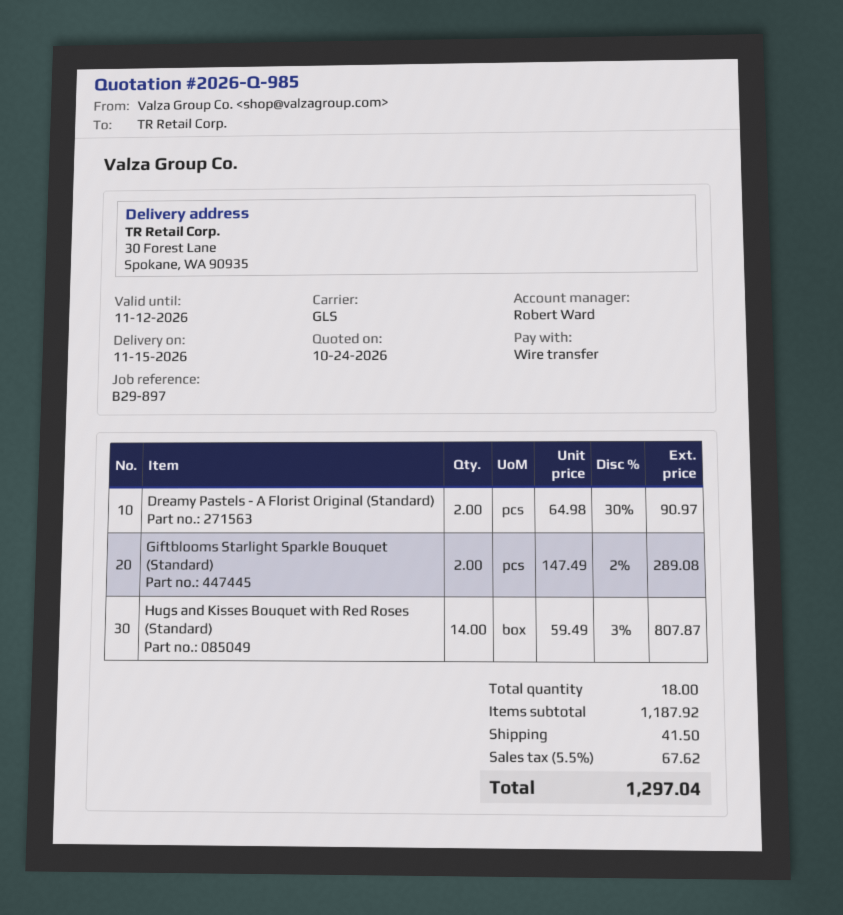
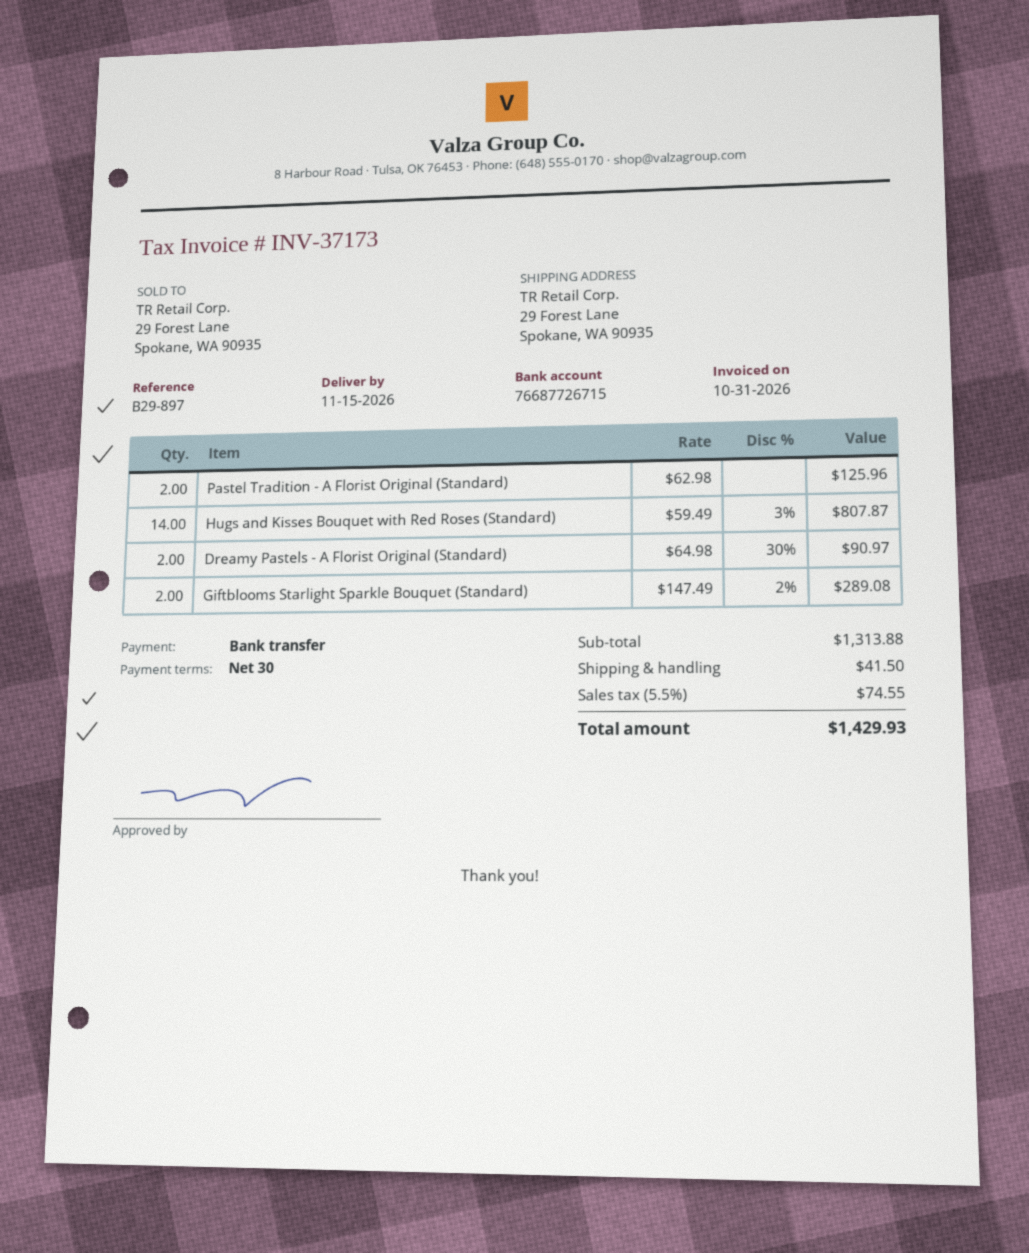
ship to: 30 Forest Lane, Spokane, WA 90935 -> 29 Forest Lane, Spokane, WA 90935
Pastel Tradition - A Florist Original (Standard): none -> 2 x 62.98 = 125.96
subtotal: 1187.92 -> 1313.88
tax: 5.5% = 67.62 -> 5.5% = 74.55
total: 1297.04 -> 1429.93

